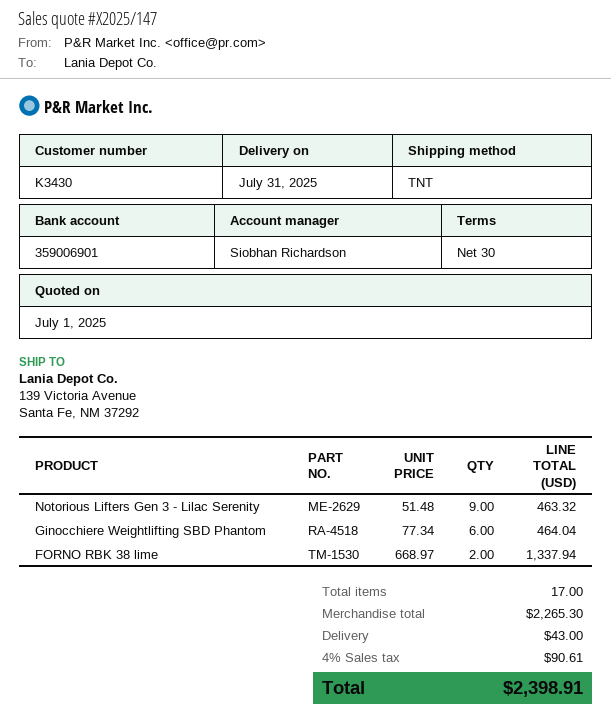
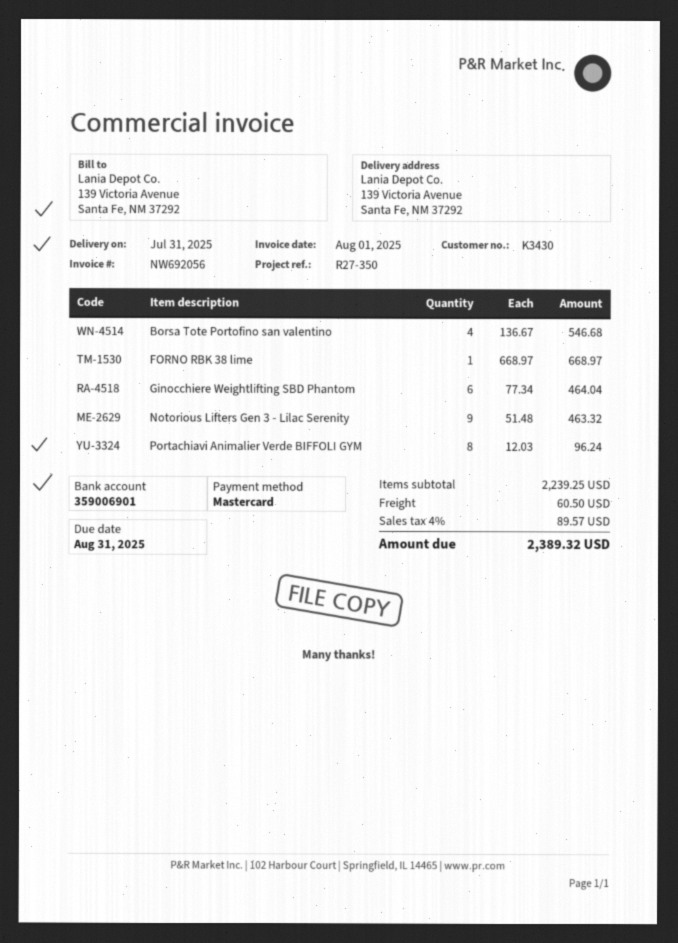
FORNO RBK 38 lime: 2 x 668.97 = 1337.94 -> 1 x 668.97 = 668.97
Borsa Tote Portofino san valentino: none -> 4 x 136.67 = 546.68
Portachiavi Animalier Verde BIFFOLI GYM: none -> 8 x 12.03 = 96.24
subtotal: 2265.30 -> 2239.25
shipping: 43.00 -> 60.50
tax: 4% = 90.61 -> 4% = 89.57
total: 2398.91 -> 2389.32

